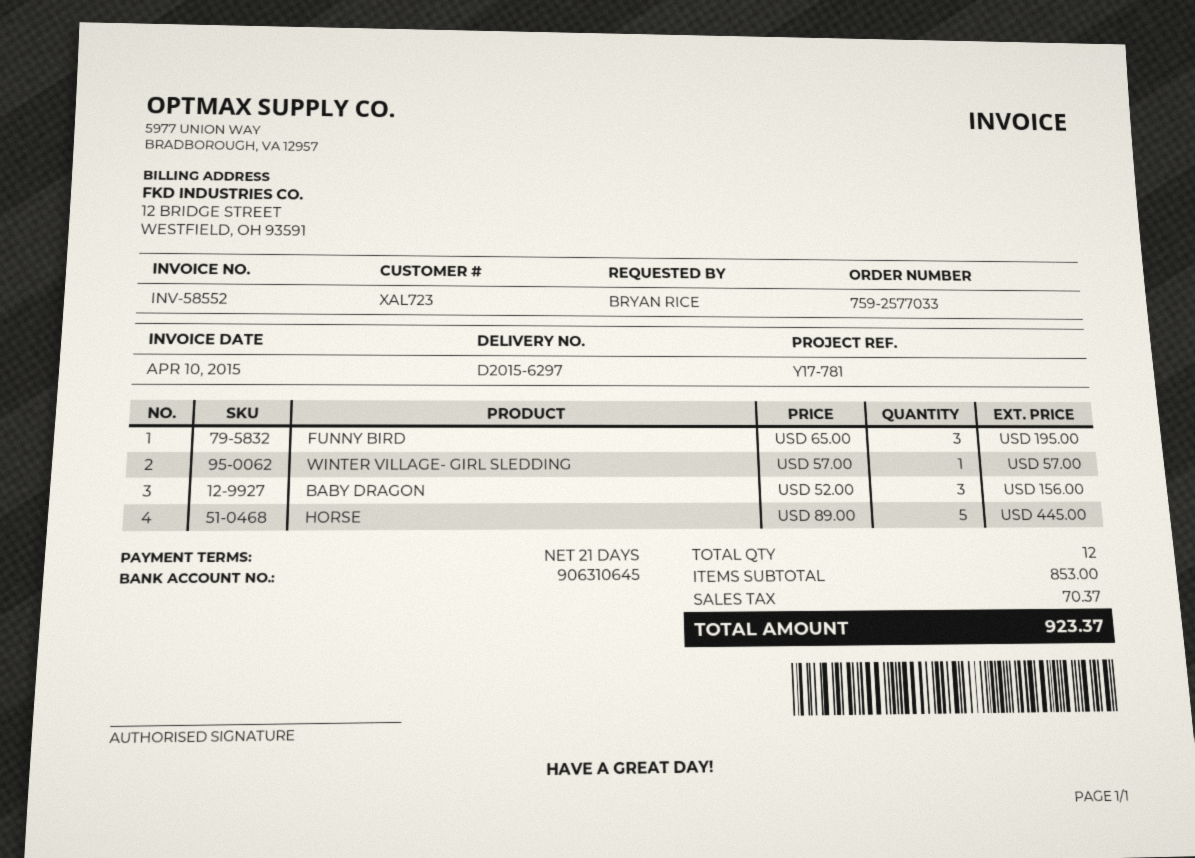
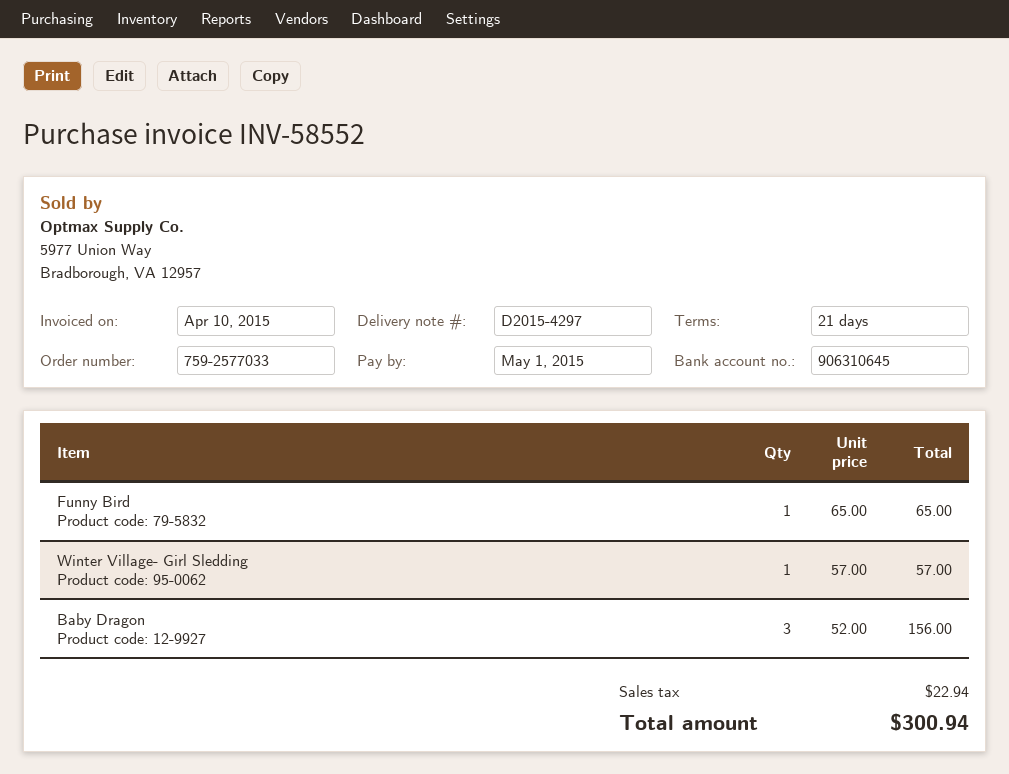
delivery note number: D2015-6297 -> D2015-4297
FUNNY BIRD: 3 x 65.00 = 195.00 -> 1 x 65.00 = 65.00
HORSE: 5 x 89.00 = 445.00 -> none
tax: 70.37 -> 22.94
total: 923.37 -> 300.94

